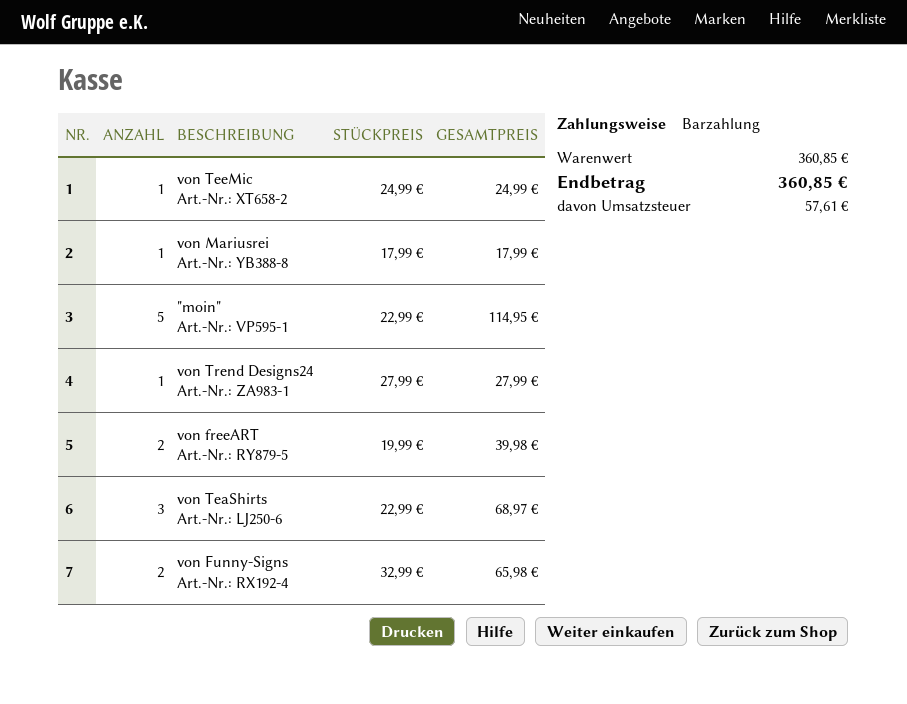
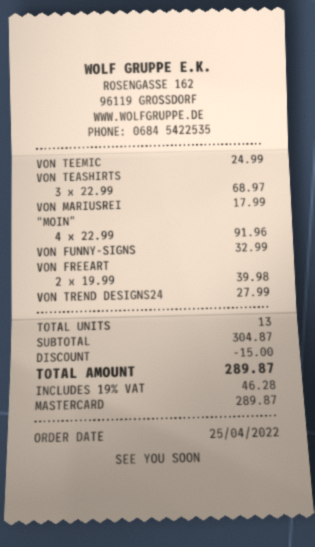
payment method: cash -> Mastercard
"moin": 5 x 22.99 = 114.95 -> 4 x 22.99 = 91.96
von Funny-Signs: 2 x 32.99 = 65.98 -> 1 x 32.99 = 32.99
subtotal: 360.85 -> 304.87
discount: none -> 15.00
tax: 57.61 -> 46.28
total: 360.85 -> 289.87

